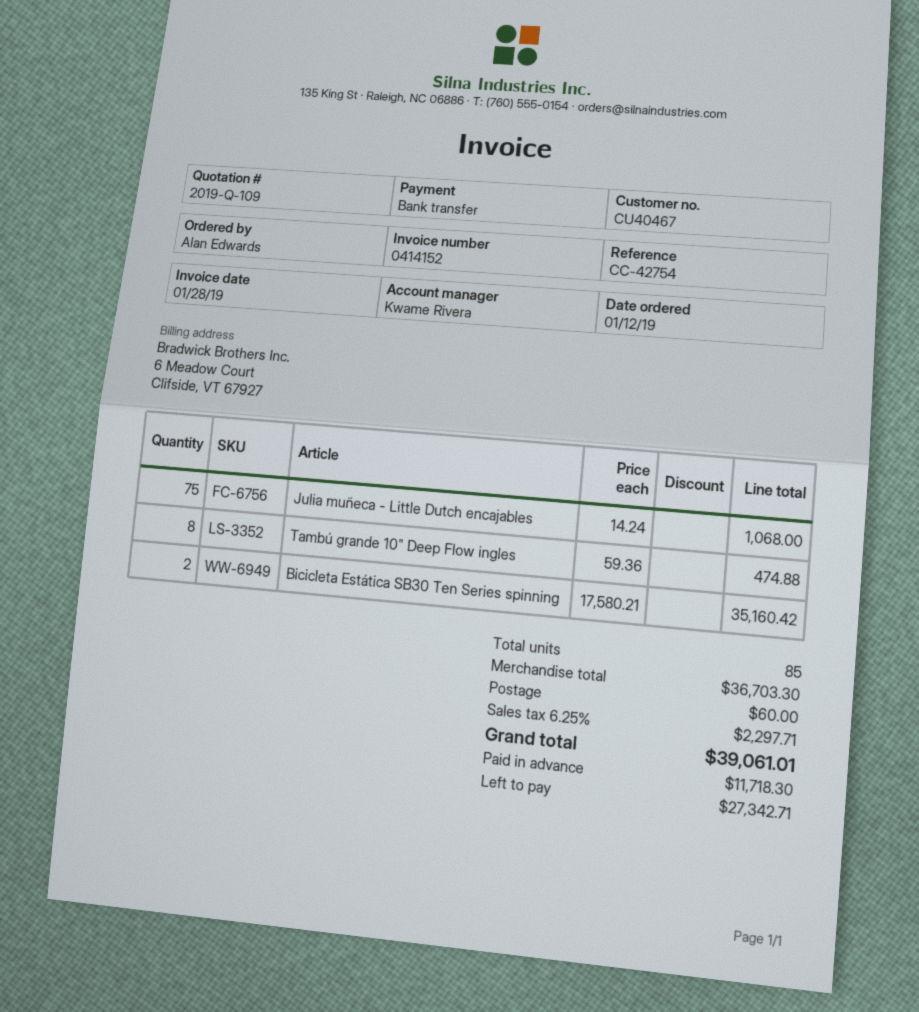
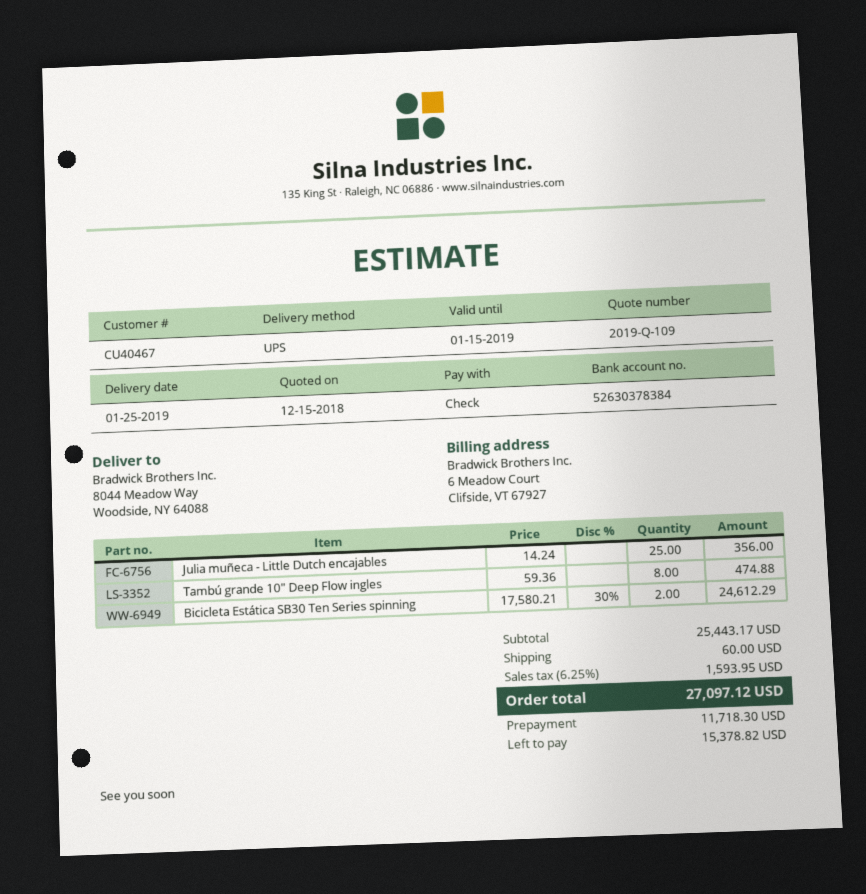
payment method: bank transfer -> cheque
Julia muñeca - Little Dutch encajables: 75 x 14.24 = 1068.00 -> 25 x 14.24 = 356.00
Bicicleta Estática SB30 Ten Series spinning: 2 x 17580.21 = 35160.42 -> 2 x 17580.21 - 30% = 24612.29
subtotal: 36703.30 -> 25443.17
tax: 6.25% = 2297.71 -> 6.25% = 1593.95
total: 39061.01 -> 27097.12
balance: 27342.71 -> 15378.82

